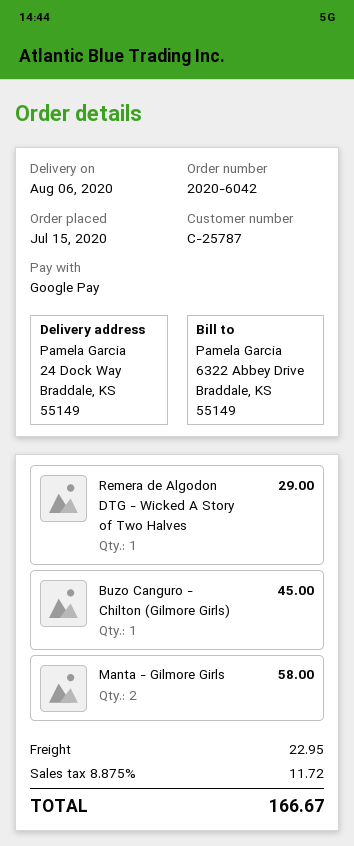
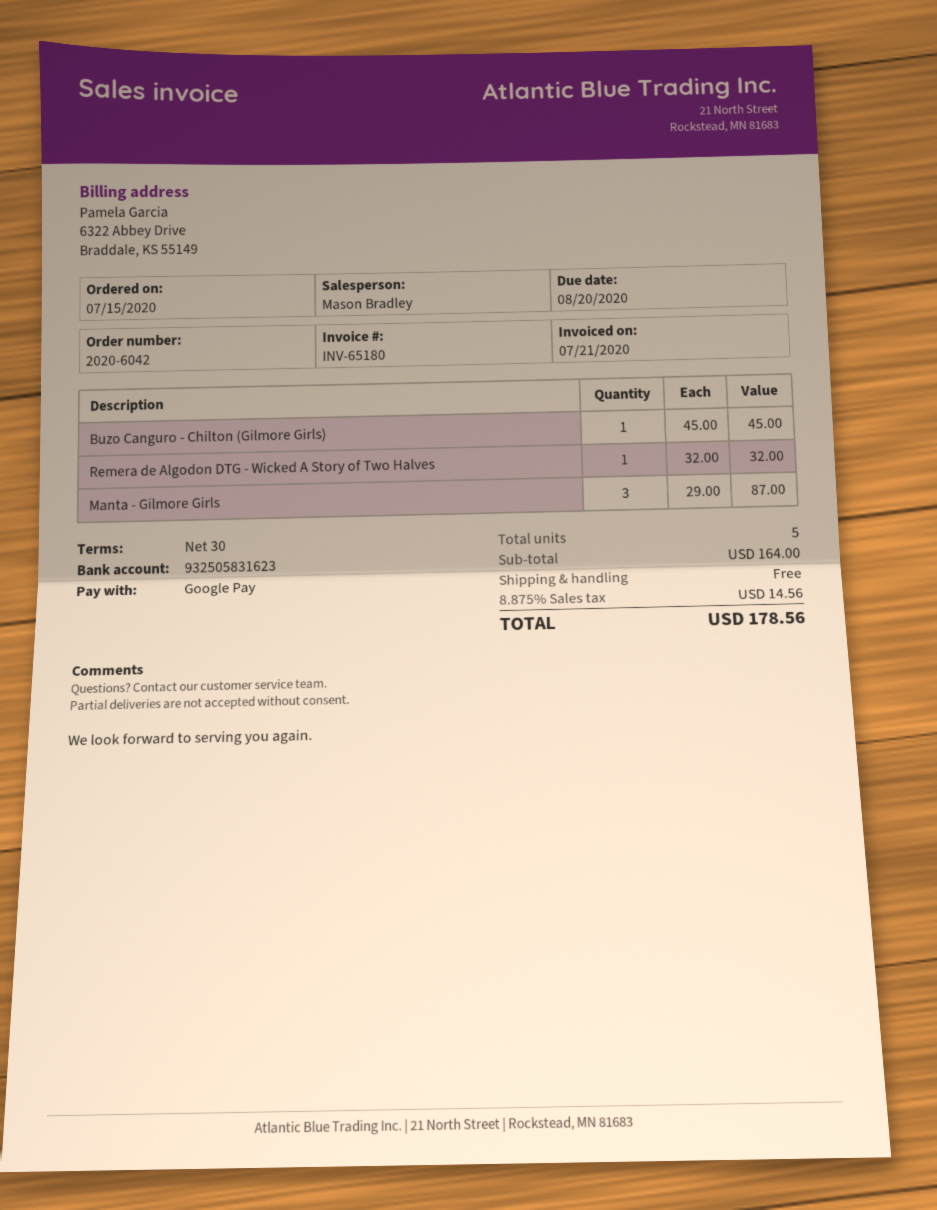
Remera de Algodon DTG - Wicked A Story of Two Halves: 1 for 29.00 -> 1 for 32.00
Manta - Gilmore Girls: 2 for 58.00 -> 3 for 87.00
shipping: 22.95 -> 0.00
tax: 8.875% = 11.72 -> 8.875% = 14.56
total: 166.67 -> 178.56

